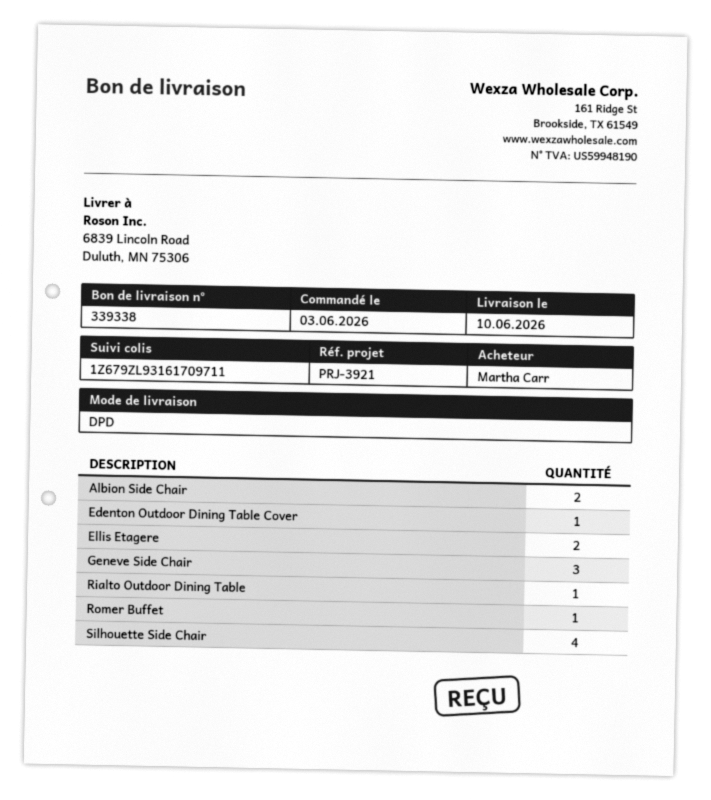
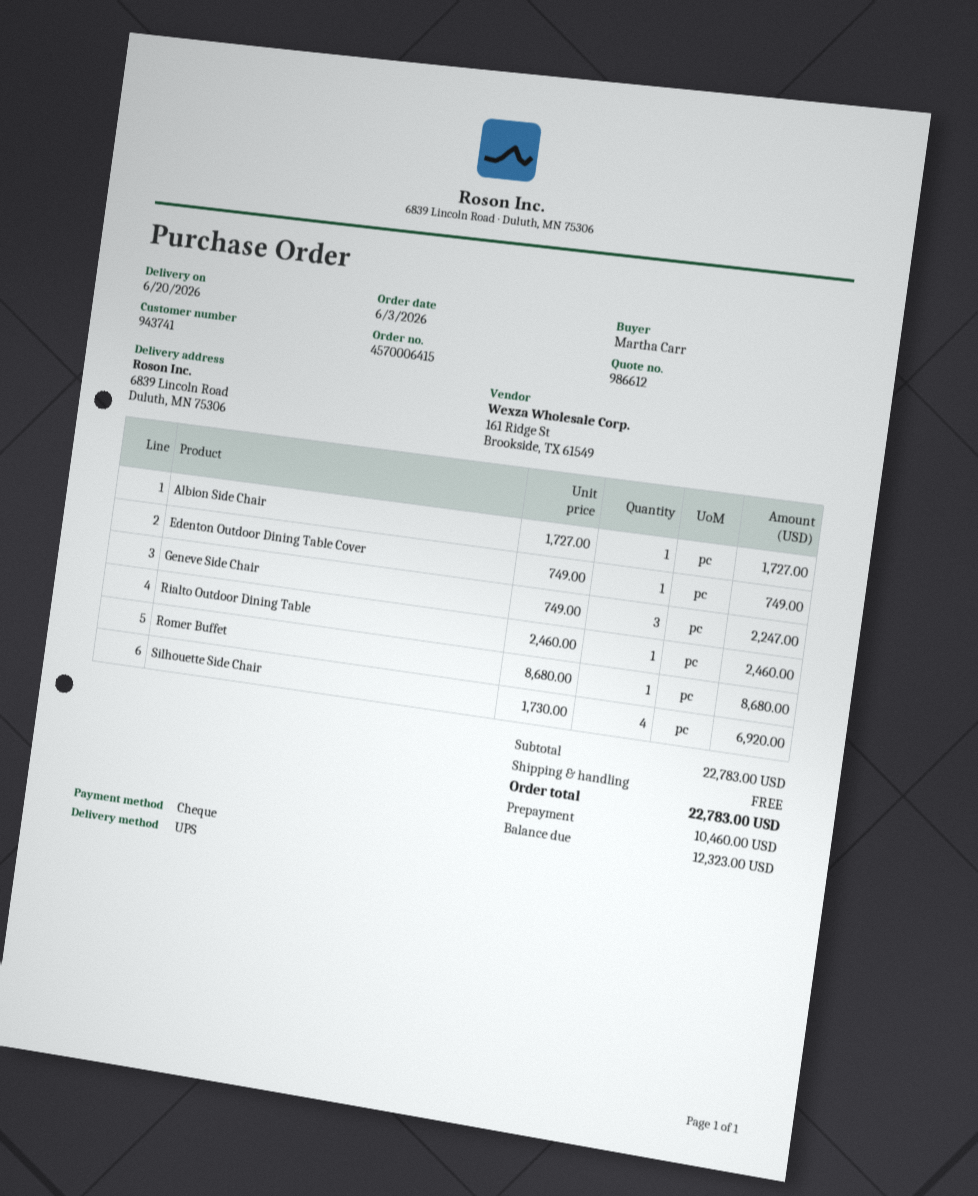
delivery date: 2026-06-10 -> 2026-06-20
shipping method: DPD -> UPS
Albion Side Chair: 2 -> 1
Ellis Etagere: 2 -> none

